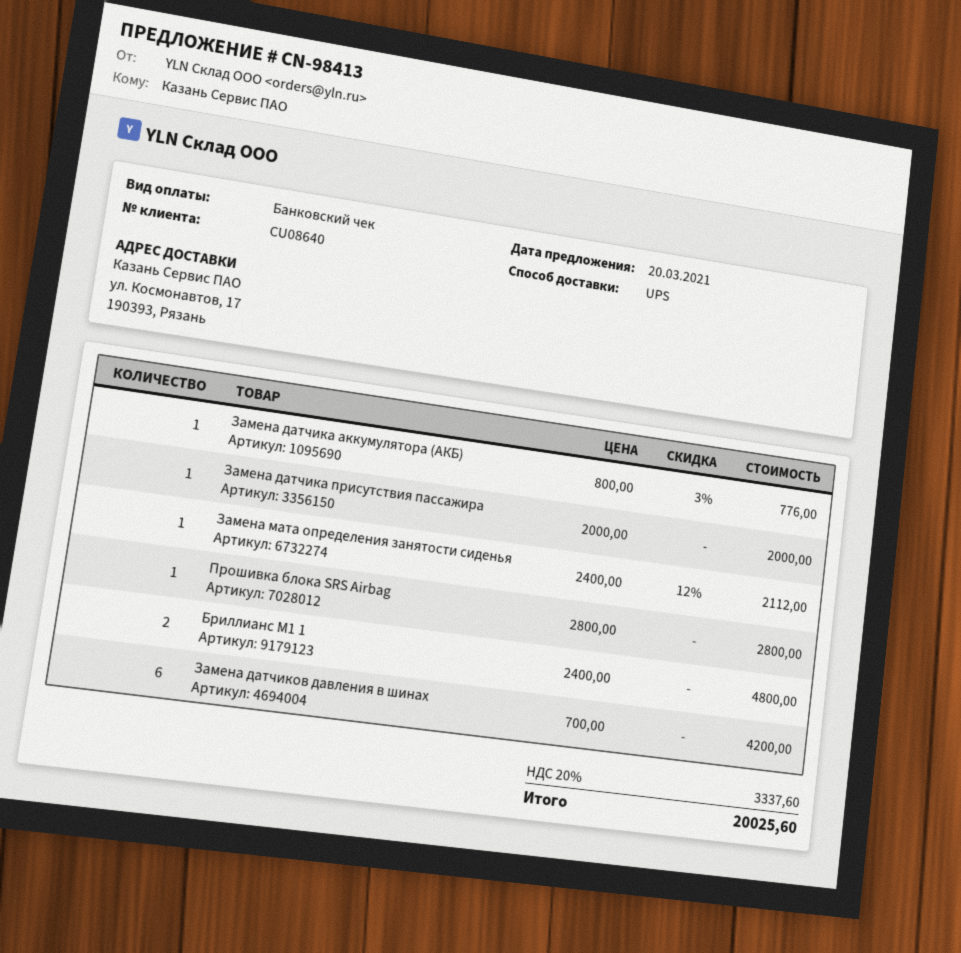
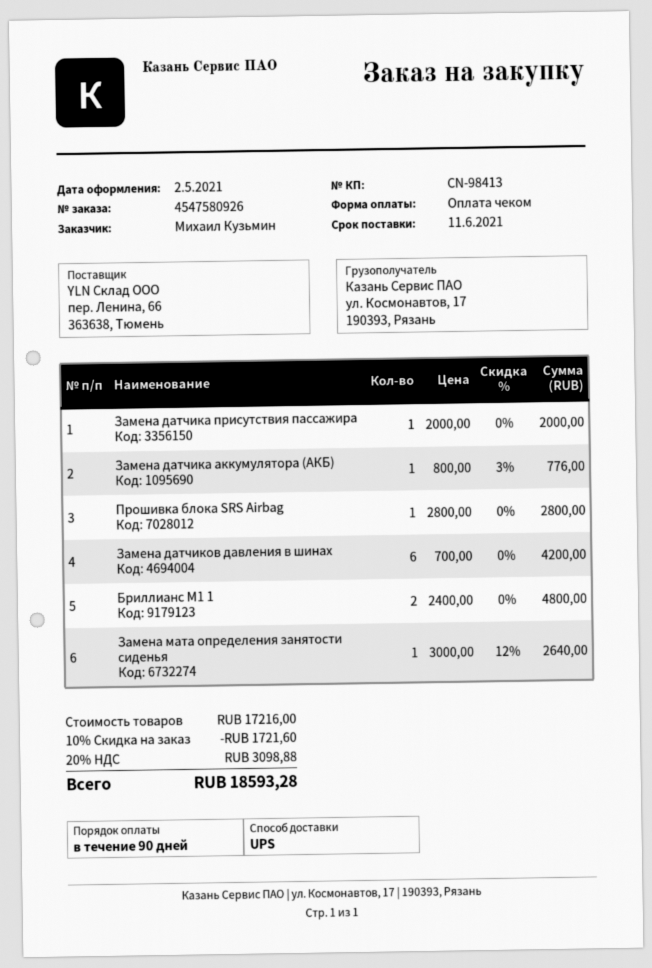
Замена мата определения занятости сиденья: 1 x 2400.00 - 12% = 2112.00 -> 1 x 3000.00 - 12% = 2640.00
discount: none -> 10% = 1721.60
tax: 20% = 3337.60 -> 20% = 3098.88
total: 20025.60 -> 18593.28

